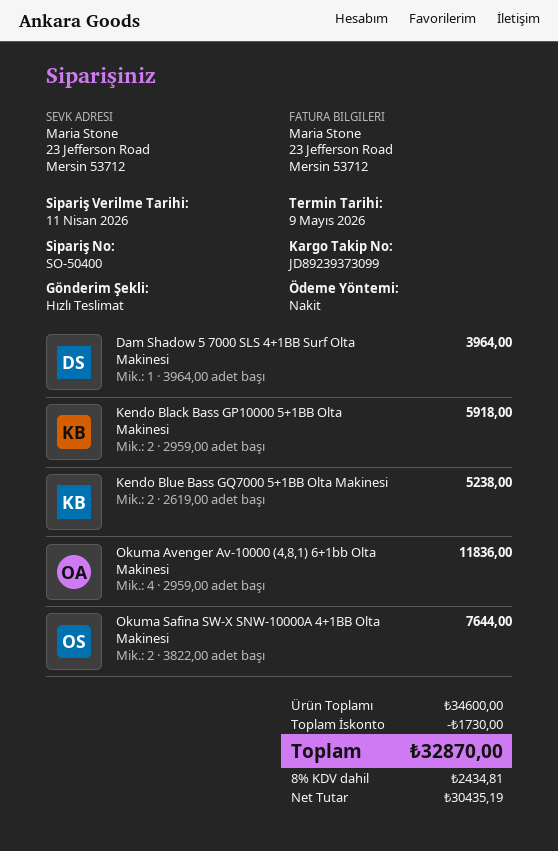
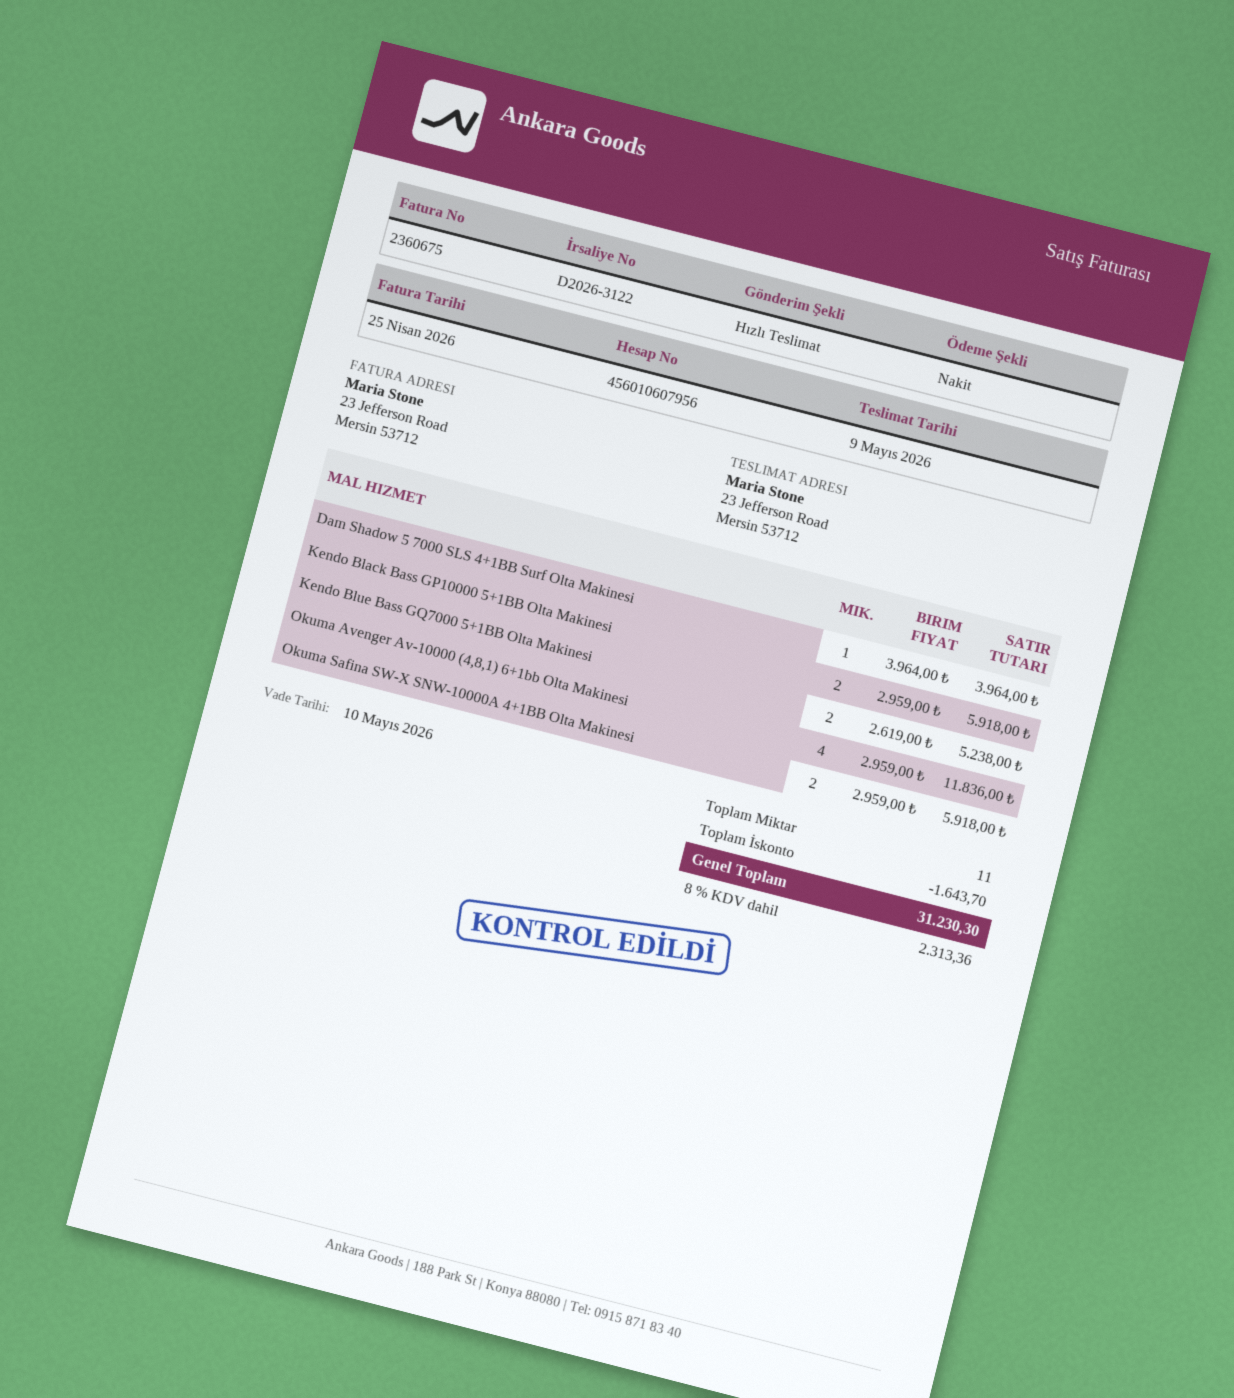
Okuma Safina SW-X SNW-10000A 4+1BB Olta Makinesi: 2 x 3822.00 = 7644.00 -> 2 x 2959.00 = 5918.00
discount: 1730.00 -> 1643.70
tax: 8% = 2434.81 -> 8% = 2313.36
total: 32870.00 -> 31230.30

